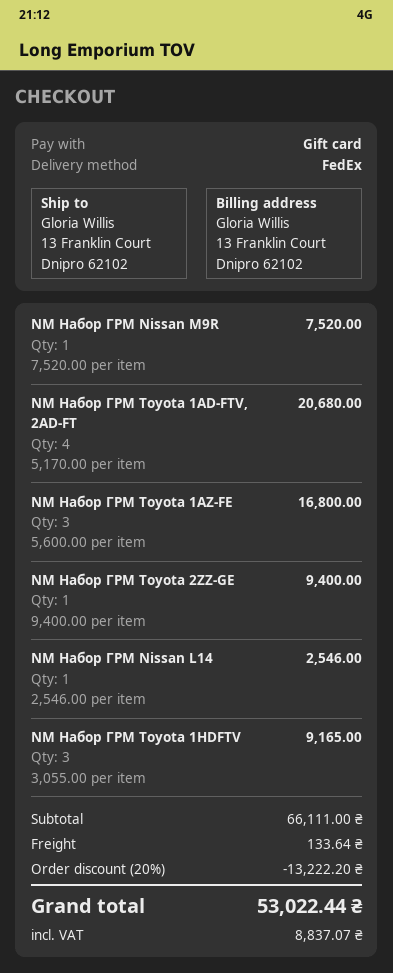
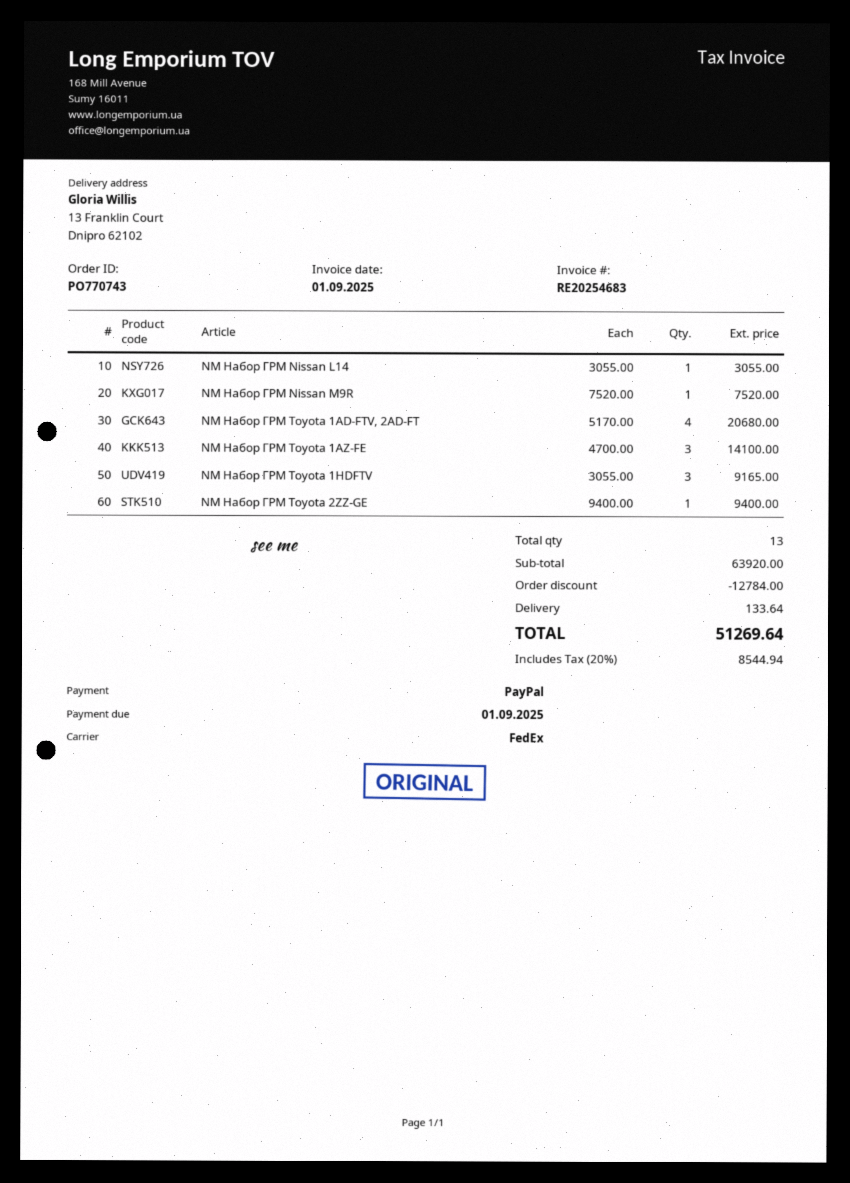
payment method: gift card -> PayPal
NM Набор ГРМ Toyota 1AZ-FE: 3 x 5600.00 = 16800.00 -> 3 x 4700.00 = 14100.00
NM Набор ГРМ Nissan L14: 1 x 2546.00 = 2546.00 -> 1 x 3055.00 = 3055.00
subtotal: 66111.00 -> 63920.00
discount: 13222.20 -> 12784.00
tax: 8837.07 -> 8544.94
total: 53022.44 -> 51269.64

